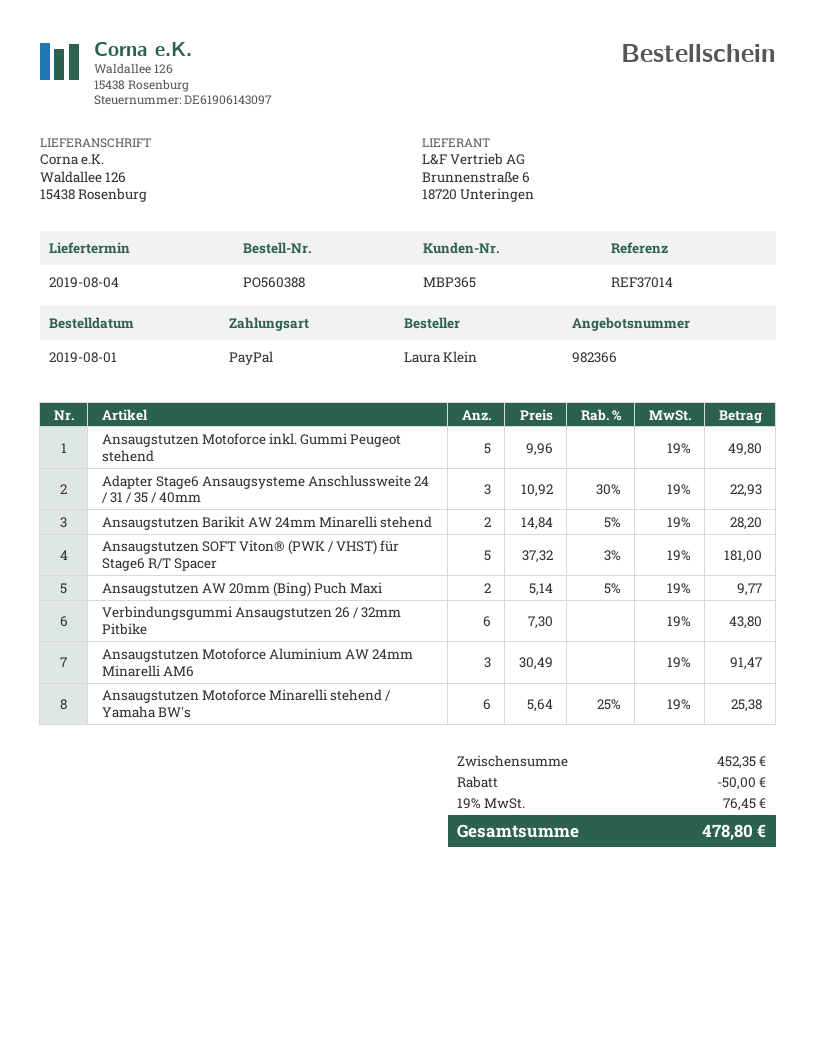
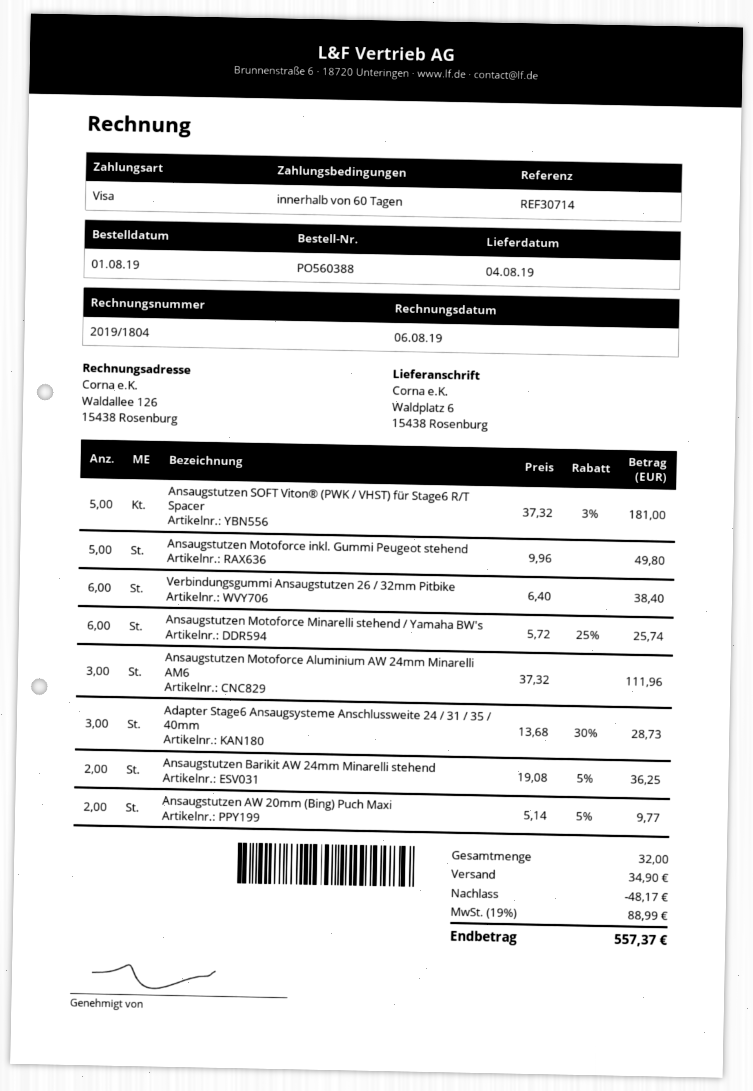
reference: REF37014 -> REF30714
payment method: PayPal -> Visa
ship to: Waldallee 126, 15438 Rosenburg -> Waldplatz 6, 15438 Rosenburg
Adapter Stage6 Ansaugsysteme Anschlussweite 24 / 31 / 35 / 40mm: 3 x 10.92 - 30% = 22.93 -> 3 x 13.68 - 30% = 28.73
Ansaugstutzen Barikit AW 24mm Minarelli stehend: 2 x 14.84 - 5% = 28.20 -> 2 x 19.08 - 5% = 36.25
Verbindungsgummi Ansaugstutzen 26 / 32mm Pitbike: 6 x 7.30 = 43.80 -> 6 x 6.40 = 38.40
Ansaugstutzen Motoforce Aluminium AW 24mm Minarelli AM6: 3 x 30.49 = 91.47 -> 3 x 37.32 = 111.96
Ansaugstutzen Motoforce Minarelli stehend / Yamaha BW's: 6 x 5.64 - 25% = 25.38 -> 6 x 5.72 - 25% = 25.74
discount: 50.00 -> 48.17
shipping: none -> 34.90
tax: 19% = 76.45 -> 19% = 88.99
total: 478.80 -> 557.37

